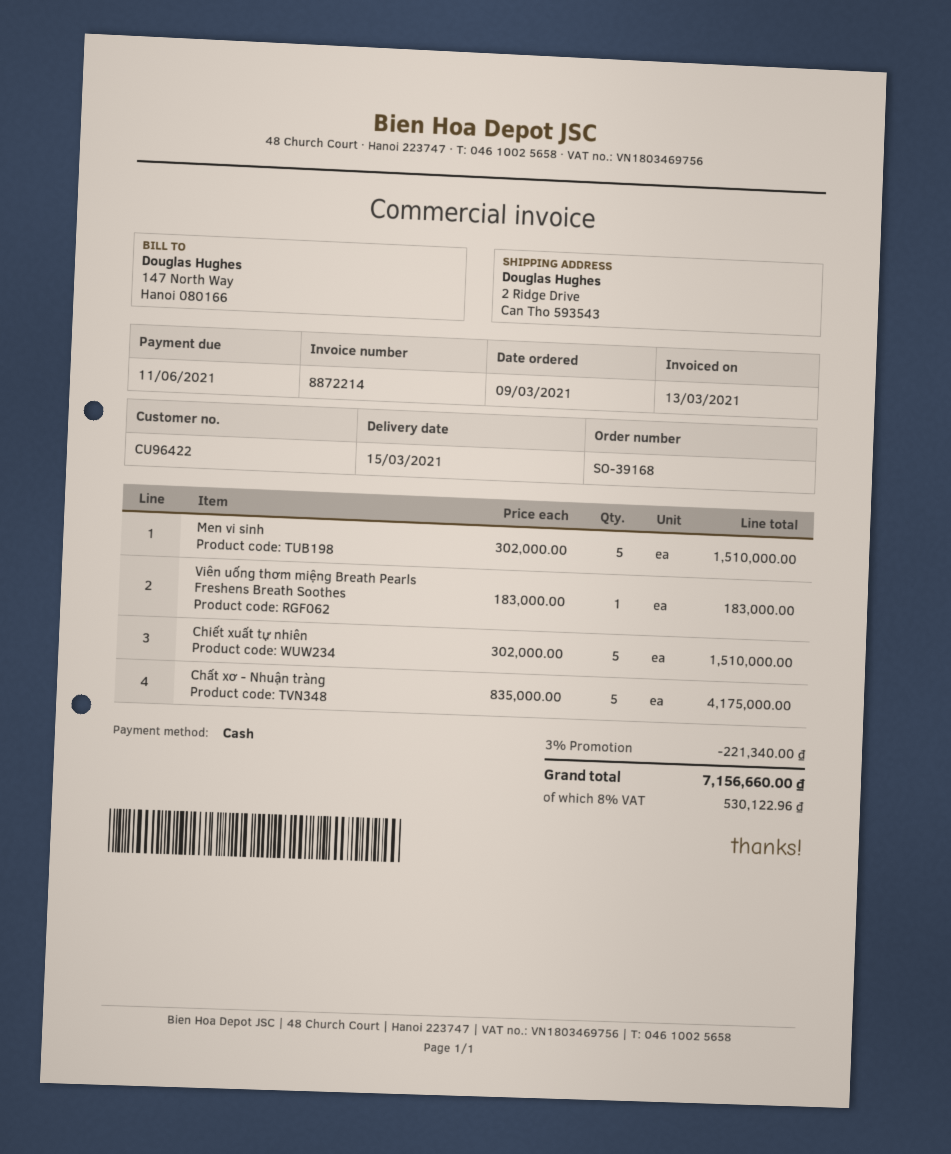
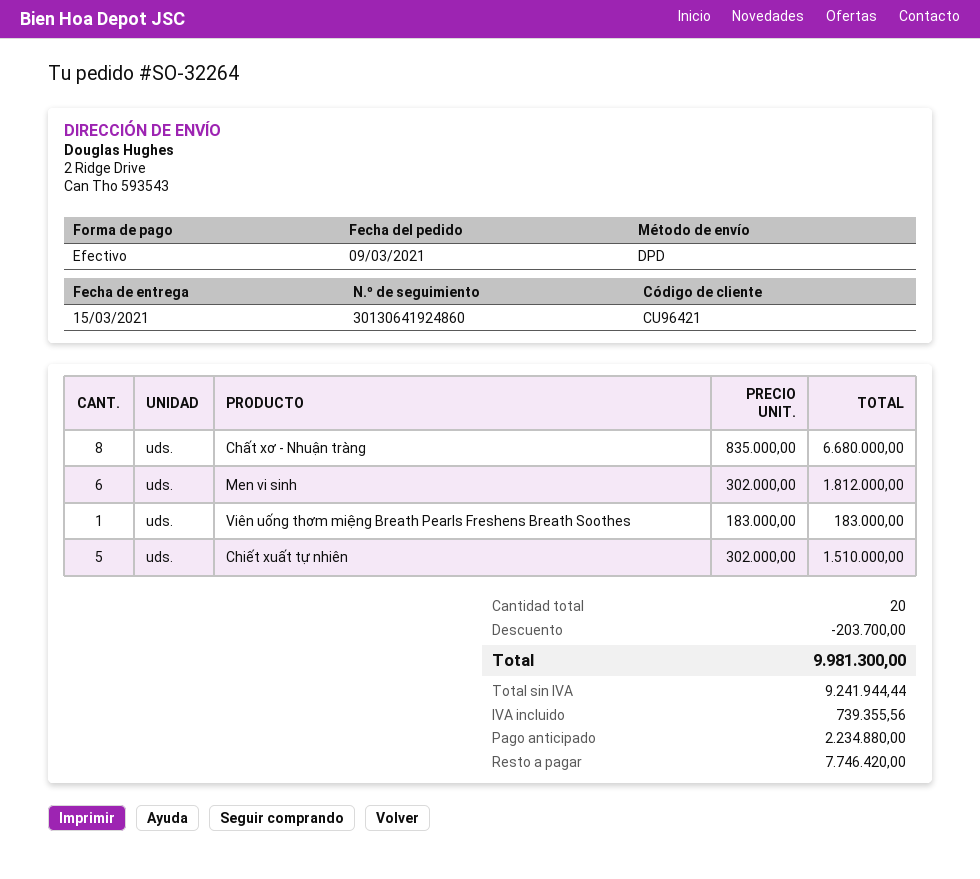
order number: SO-39168 -> SO-32264
customer number: CU96422 -> CU96421
Men vi sinh: 5 x 302000.00 = 1510000.00 -> 6 x 302000.00 = 1812000.00
Chất xơ - Nhuận tràng: 5 x 835000.00 = 4175000.00 -> 8 x 835000.00 = 6680000.00
discount: 221340.00 -> 203700.00
tax: 530122.96 -> 739355.56
total: 7156660.00 -> 9981300.00

